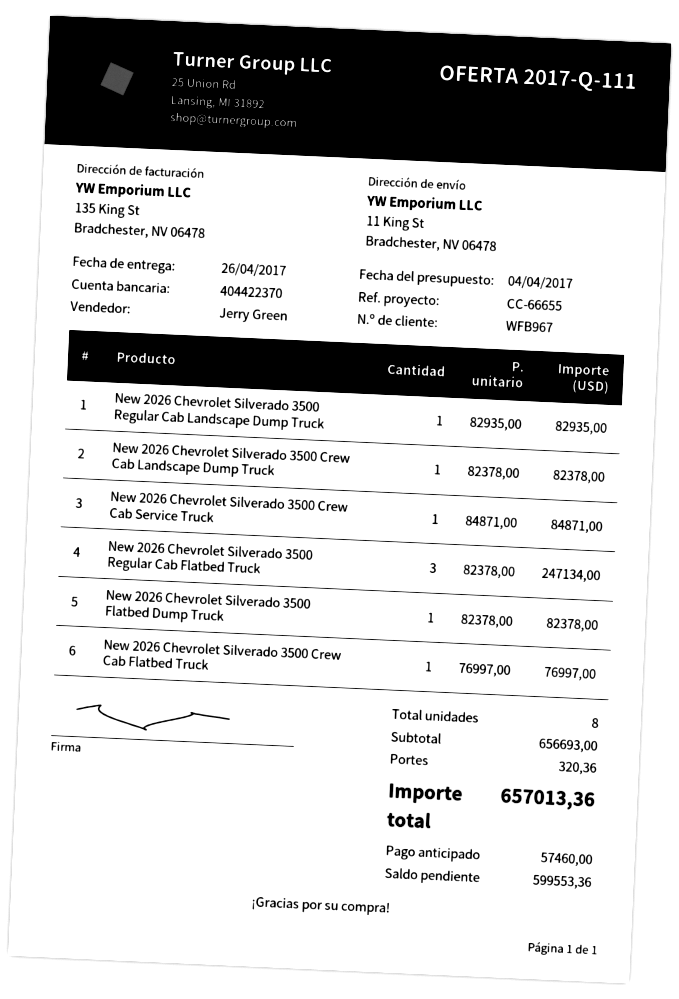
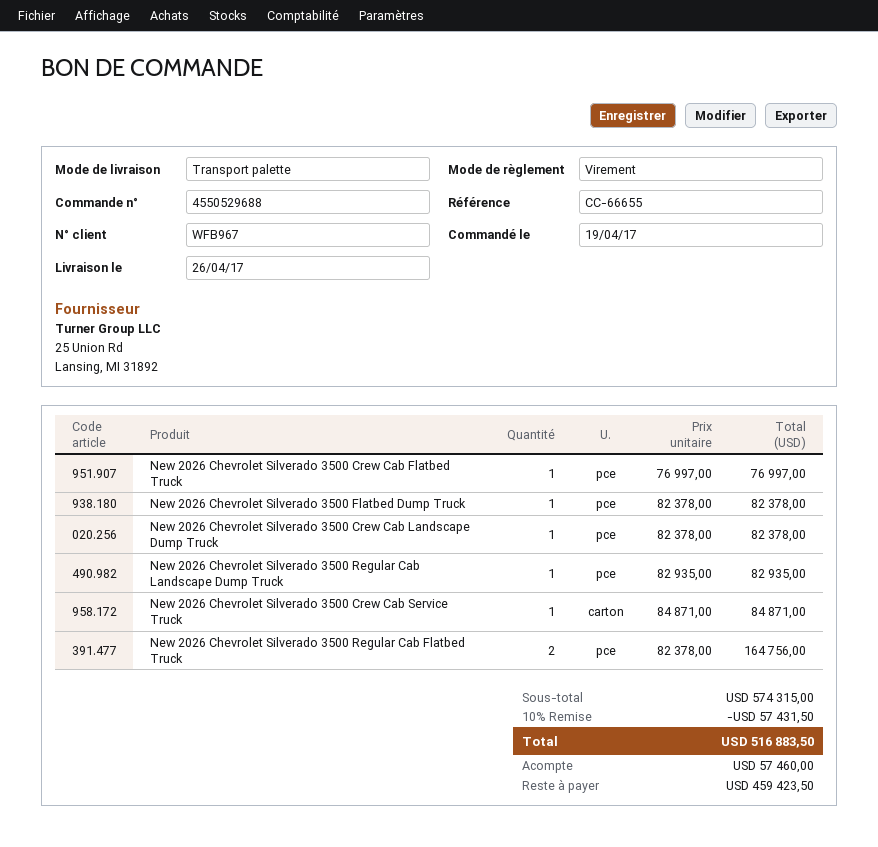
New 2026 Chevrolet Silverado 3500 Regular Cab Flatbed Truck: 3 x 82378.00 = 247134.00 -> 2 x 82378.00 = 164756.00
subtotal: 656693.00 -> 574315.00
discount: none -> 10% = 57431.50
shipping: 320.36 -> none
total: 657013.36 -> 516883.50
balance: 599553.36 -> 459423.50

